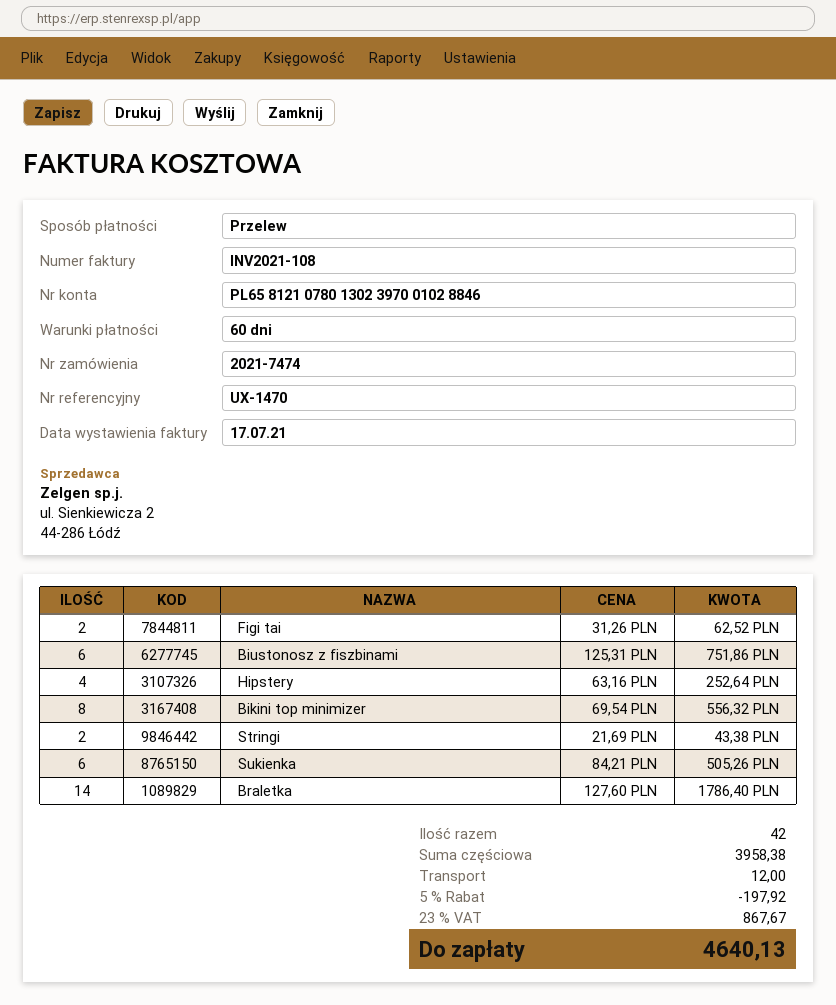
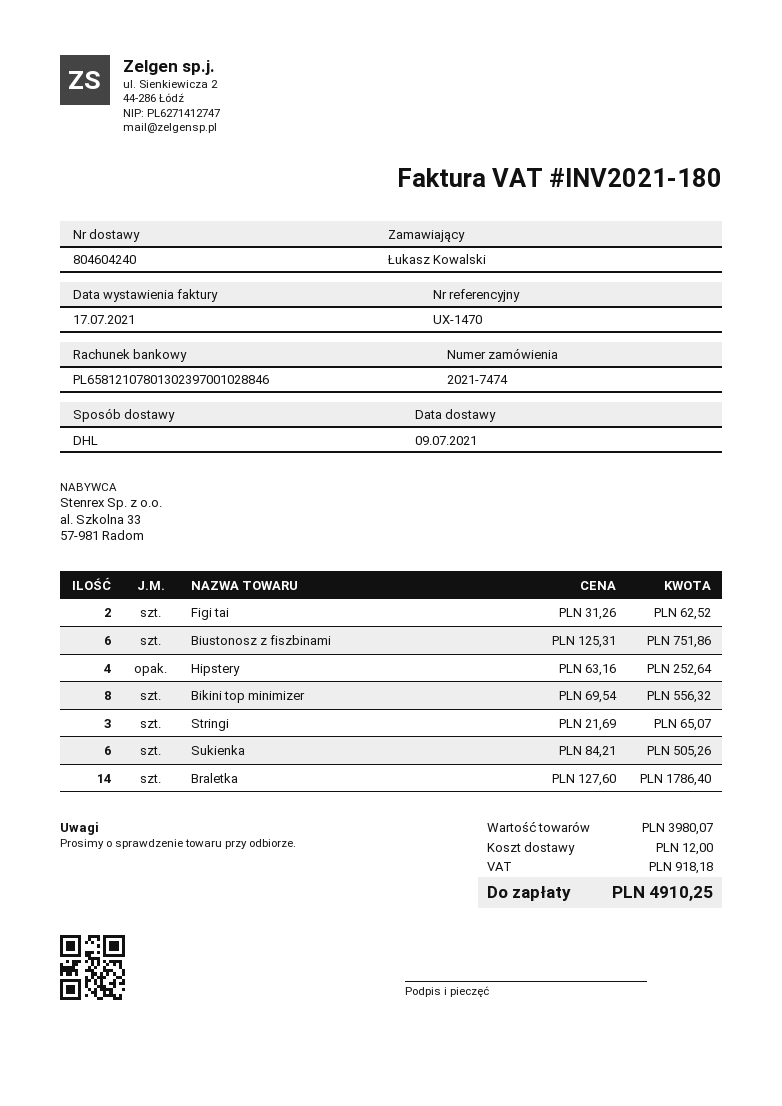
invoice number: INV2021-108 -> INV2021-180
Stringi: 2 x 21.69 = 43.38 -> 3 x 21.69 = 65.07
subtotal: 3958.38 -> 3980.07
discount: 5% = 197.92 -> none
tax: 867.67 -> 918.18
total: 4640.13 -> 4910.25

